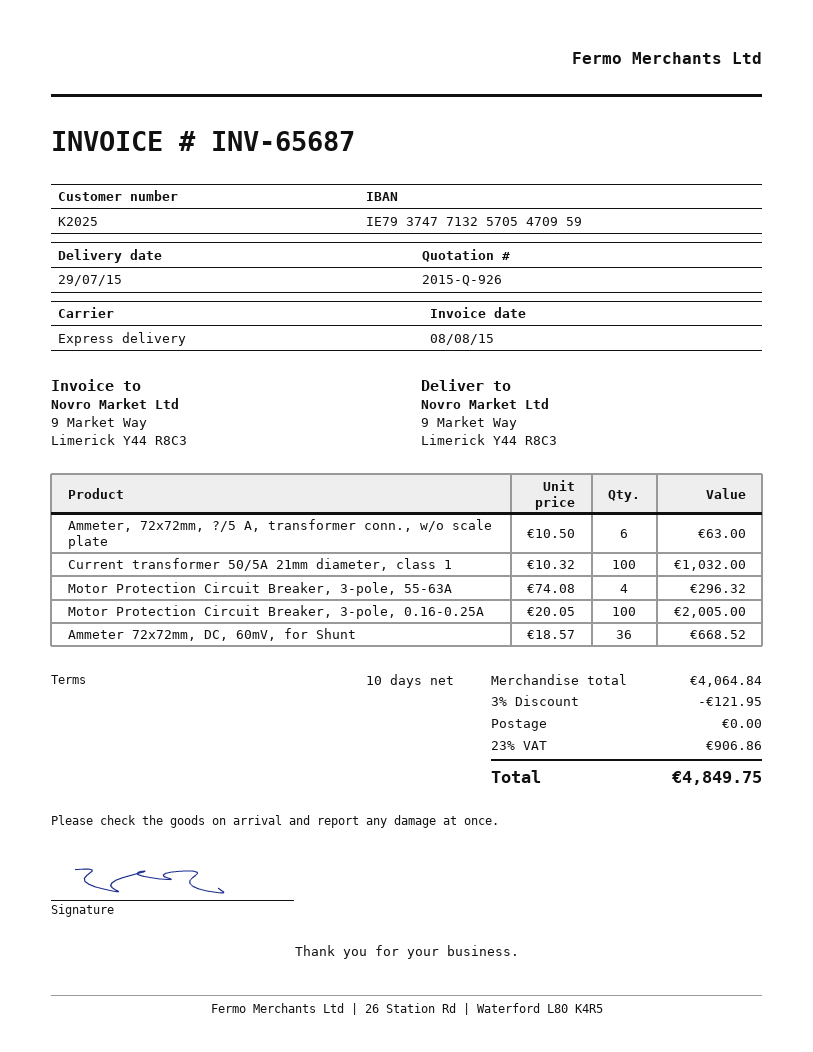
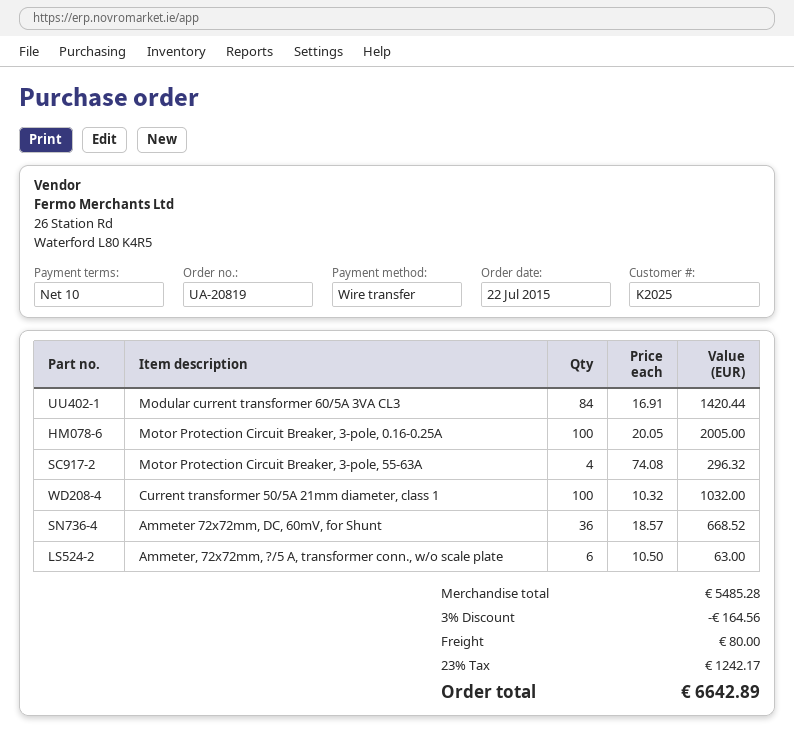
Modular current transformer 60/5A 3VA CL3: none -> 84 x 16.91 = 1420.44
subtotal: 4064.84 -> 5485.28
discount: 3% = 121.95 -> 3% = 164.56
shipping: 0.00 -> 80.00
tax: 23% = 906.86 -> 23% = 1242.17
total: 4849.75 -> 6642.89

